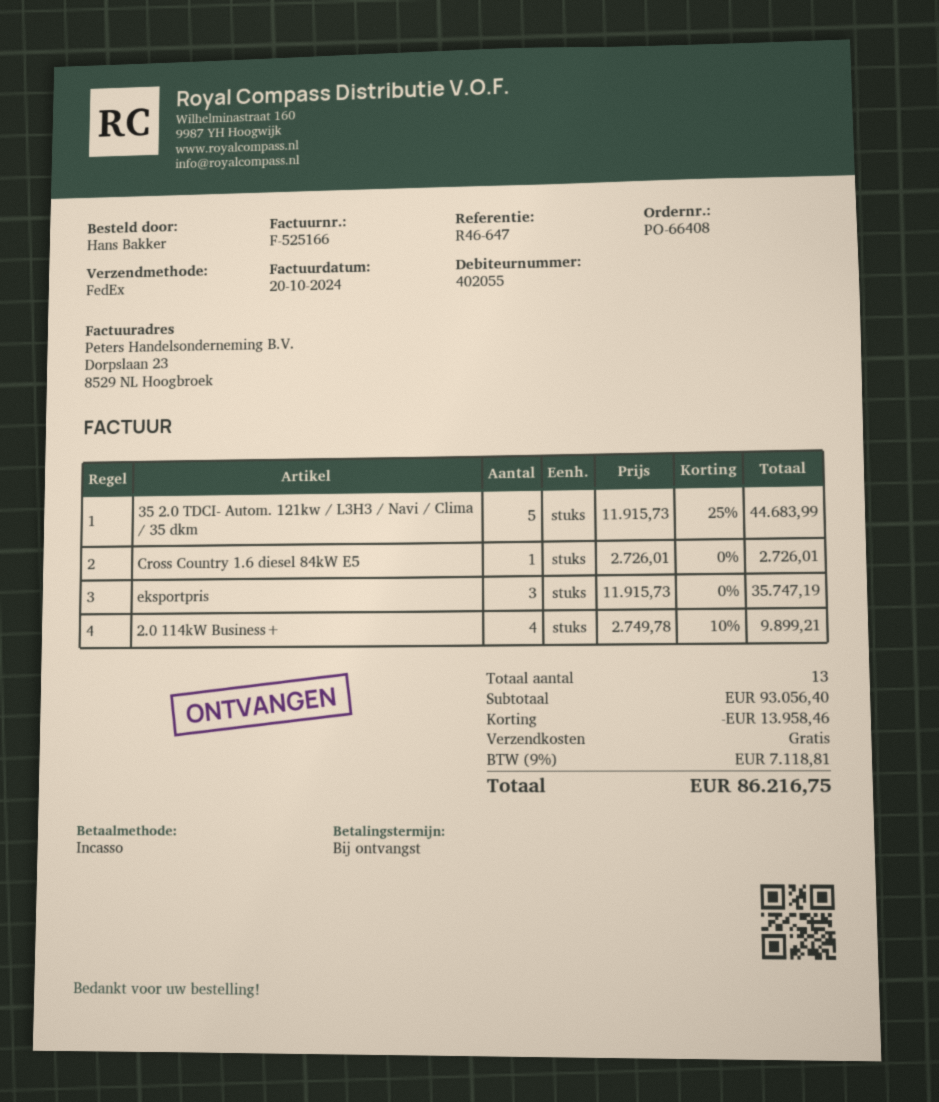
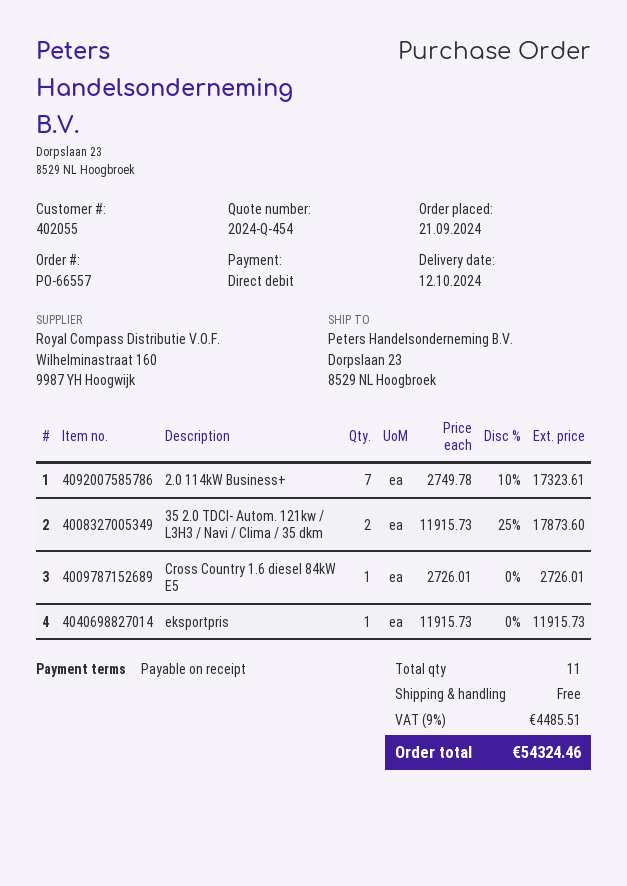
order number: PO-66408 -> PO-66557
35 2.0 TDCI- Autom. 121kw / L3H3 / Navi / Clima / 35 dkm: 5 x 11915.73 - 25% = 44683.99 -> 2 x 11915.73 - 25% = 17873.60
eksportpris: 3 x 11915.73 = 35747.19 -> 1 x 11915.73 = 11915.73
2.0 114kW Business+: 4 x 2749.78 - 10% = 9899.21 -> 7 x 2749.78 - 10% = 17323.61
total quantity: 13 -> 11
discount: 13958.46 -> none
tax: 9% = 7118.81 -> 9% = 4485.51
total: 86216.75 -> 54324.46

